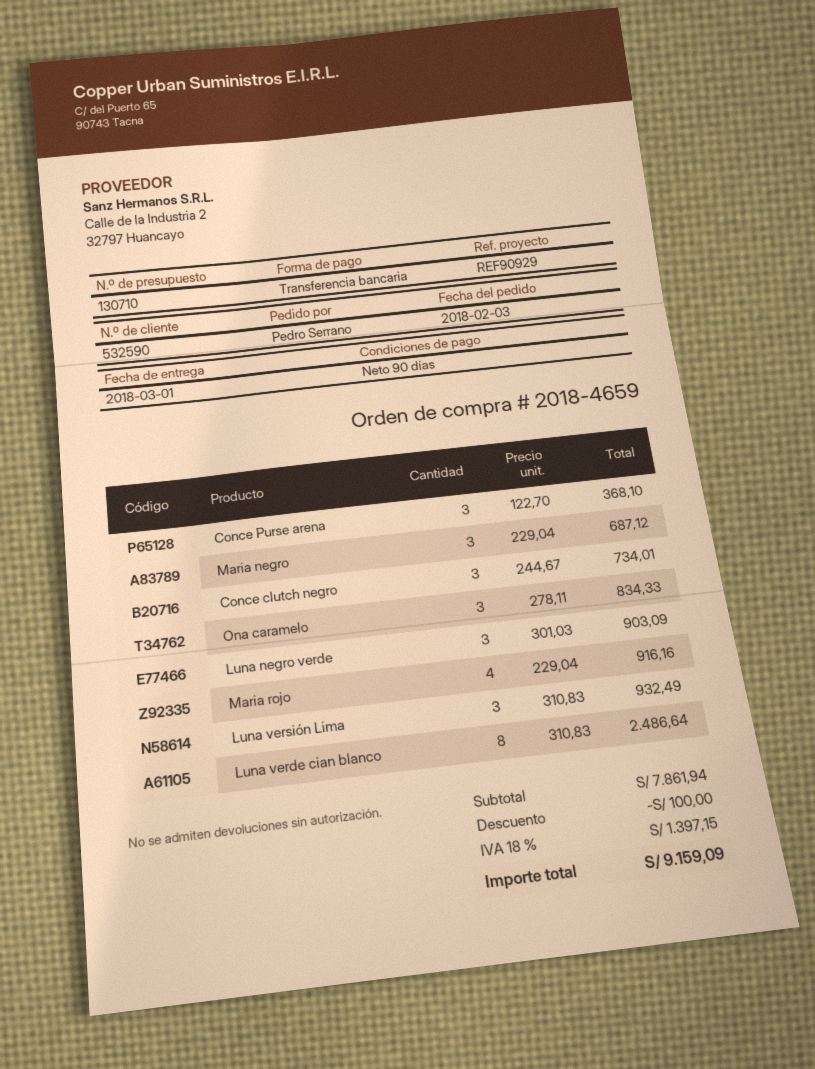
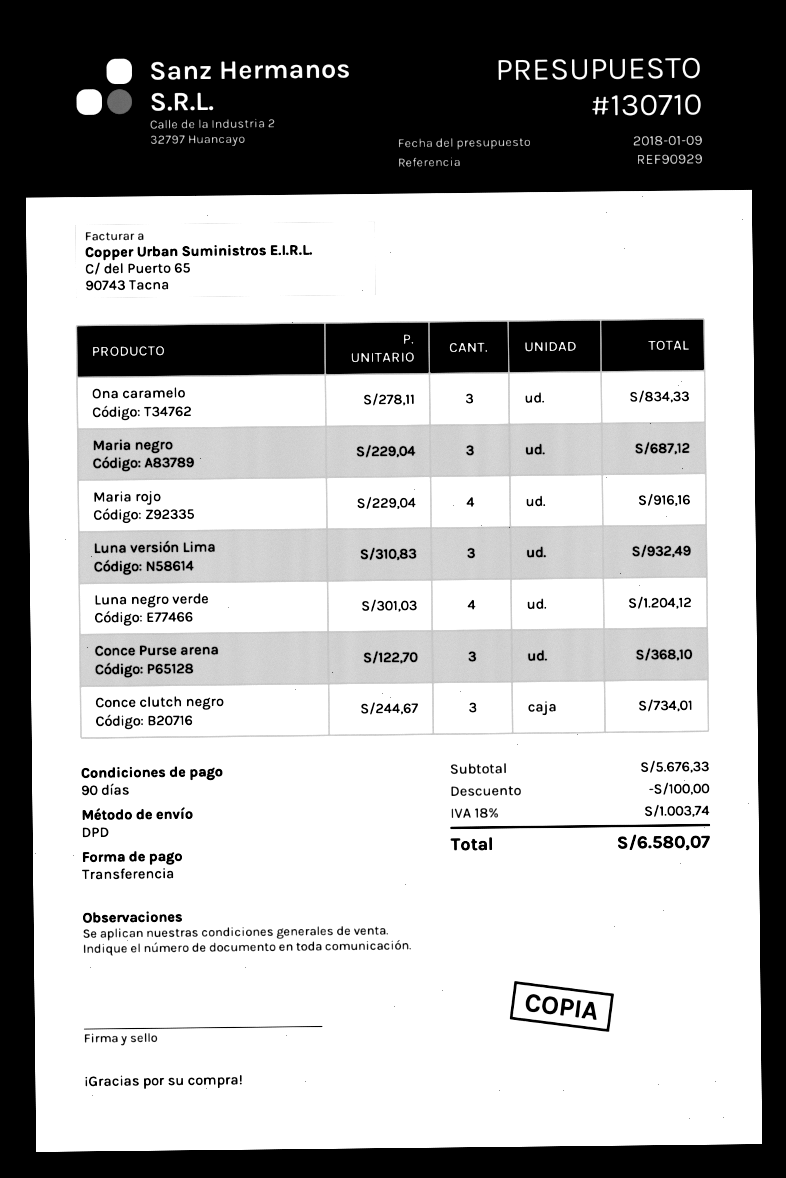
Luna negro verde: 3 x 301.03 = 903.09 -> 4 x 301.03 = 1204.12
Luna verde cian blanco: 8 x 310.83 = 2486.64 -> none
subtotal: 7861.94 -> 5676.33
tax: 18% = 1397.15 -> 18% = 1003.74
total: 9159.09 -> 6580.07

